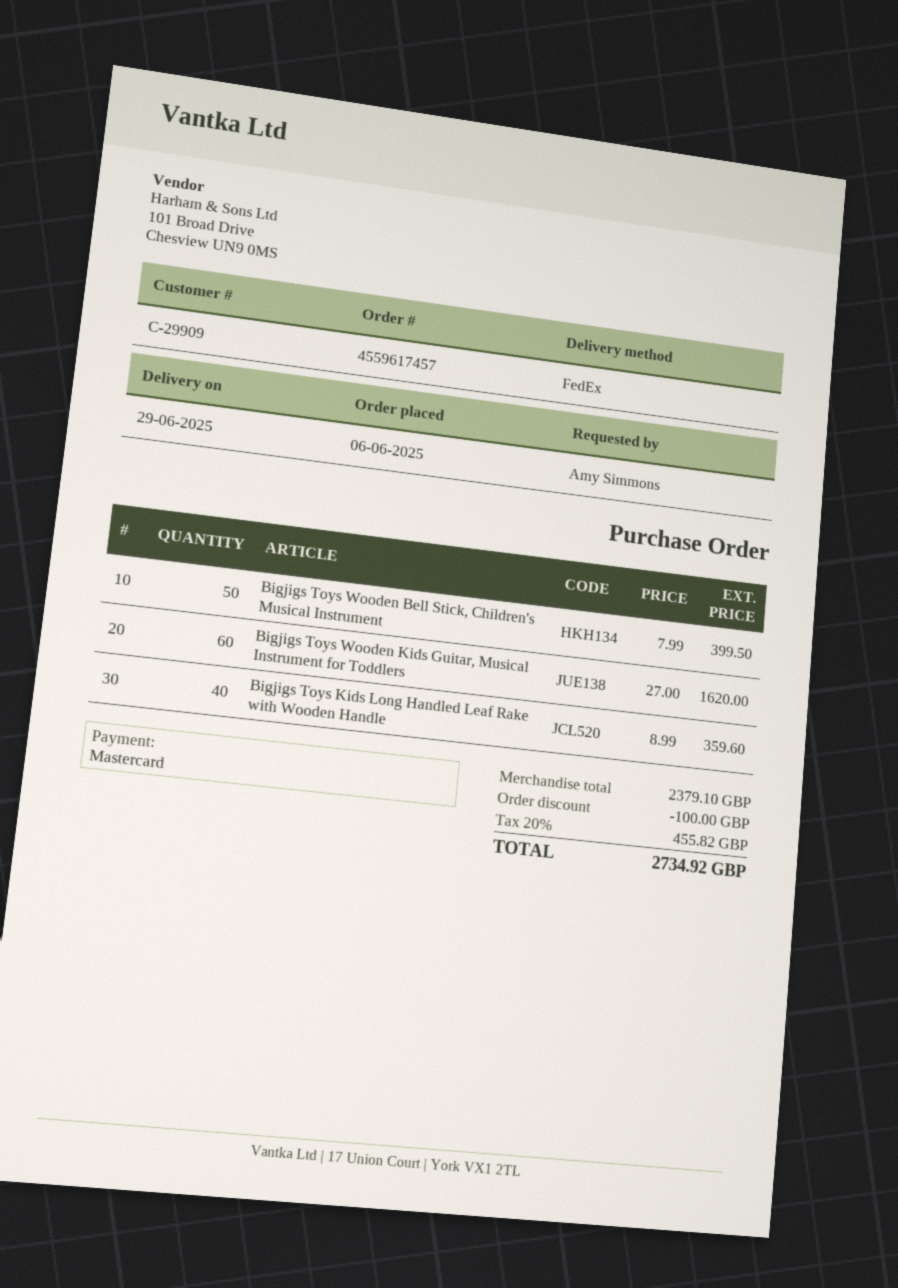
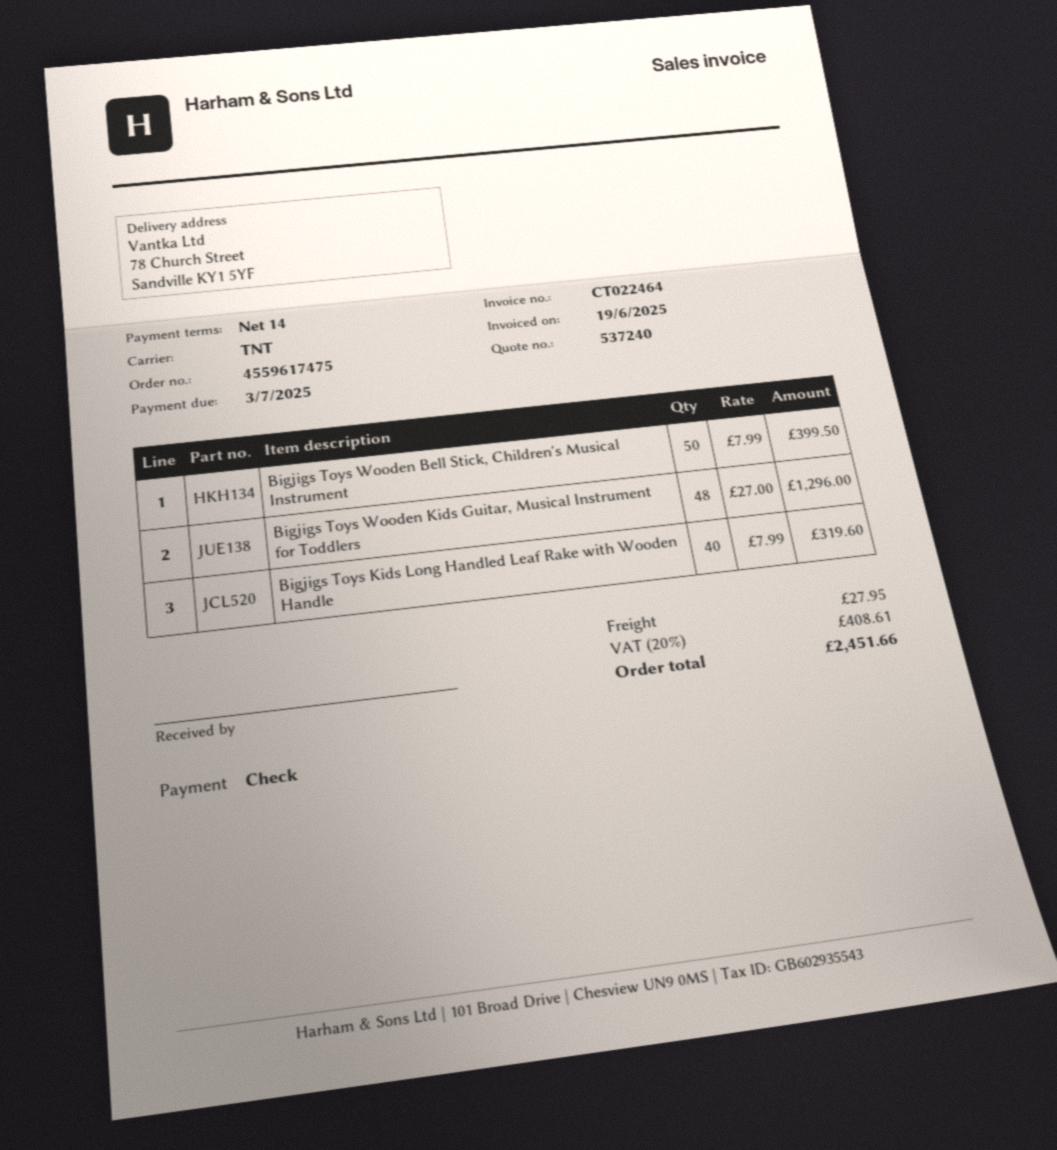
order number: 4559617457 -> 4559617475
payment method: Mastercard -> cheque
shipping method: FedEx -> TNT
Bigjigs Toys Wooden Kids Guitar, Musical Instrument for Toddlers: 60 x 27.00 = 1620.00 -> 48 x 27.00 = 1296.00
Bigjigs Toys Kids Long Handled Leaf Rake with Wooden Handle: 40 x 8.99 = 359.60 -> 40 x 7.99 = 319.60
discount: 100.00 -> none
shipping: none -> 27.95
tax: 20% = 455.82 -> 20% = 408.61
total: 2734.92 -> 2451.66

